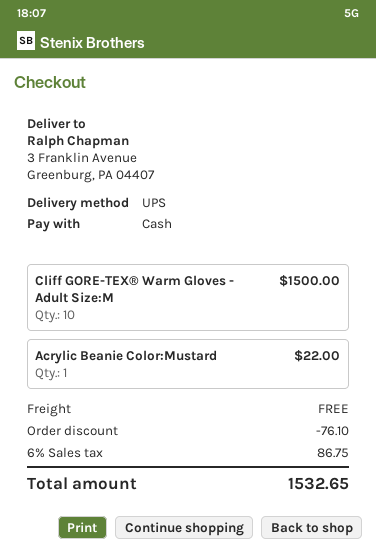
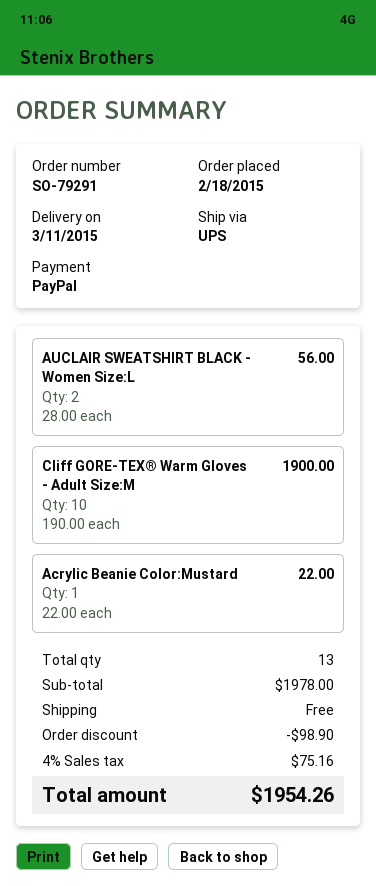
payment method: cash -> PayPal
Cliff GORE-TEX® Warm Gloves - Adult Size:M: 10 for 1500.00 -> 10 for 1900.00
AUCLAIR SWEATSHIRT BLACK - Women Size:L: none -> 2 for 56.00
discount: 76.10 -> 98.90
tax: 6% = 86.75 -> 4% = 75.16
total: 1532.65 -> 1954.26

